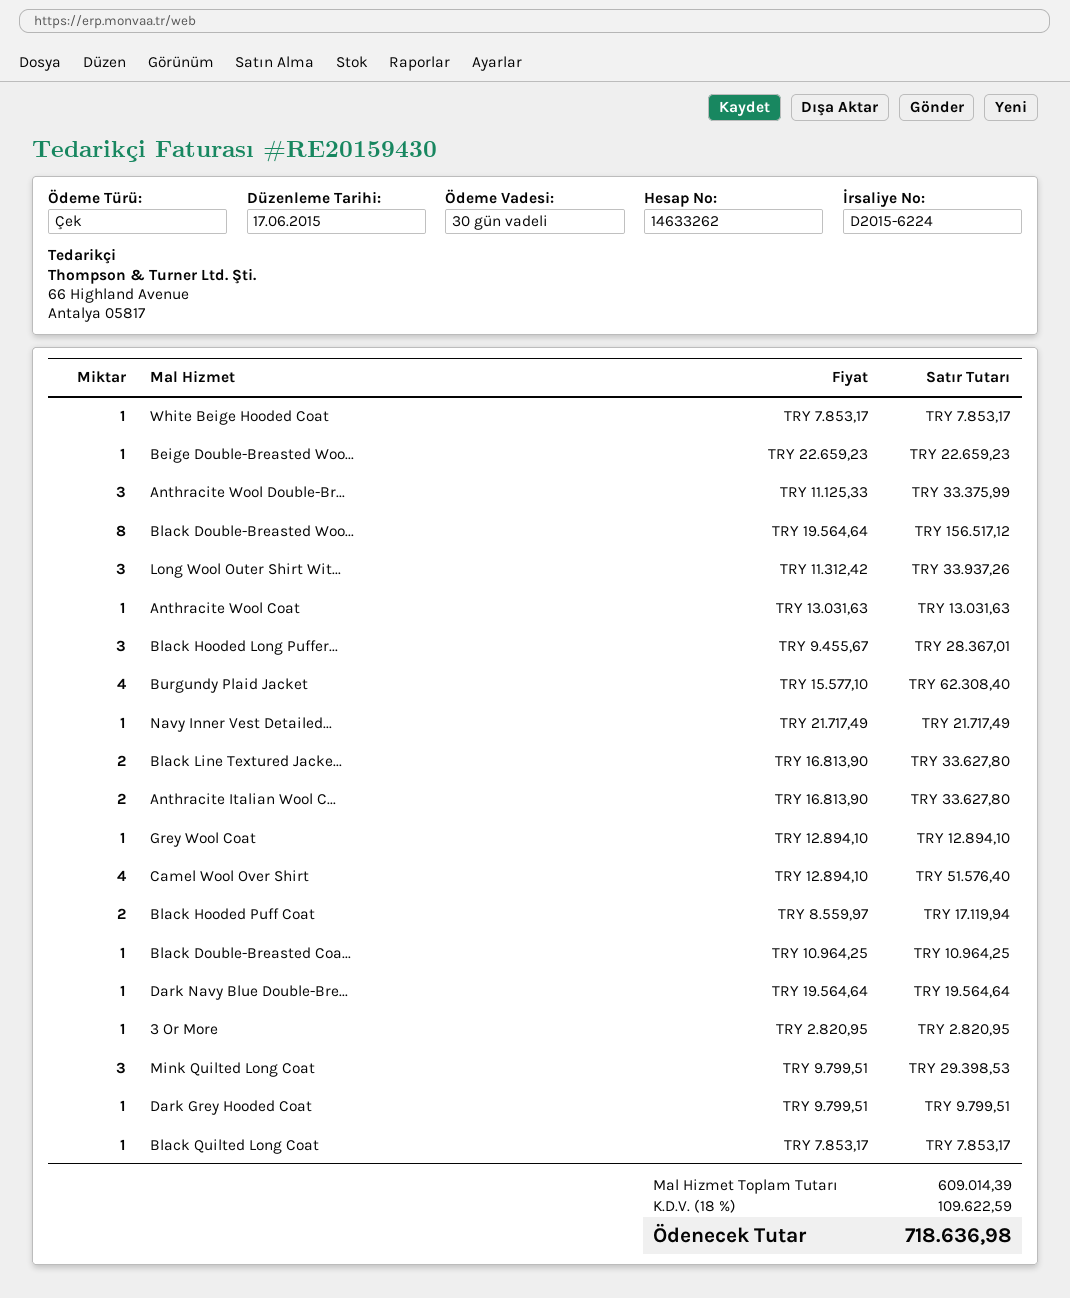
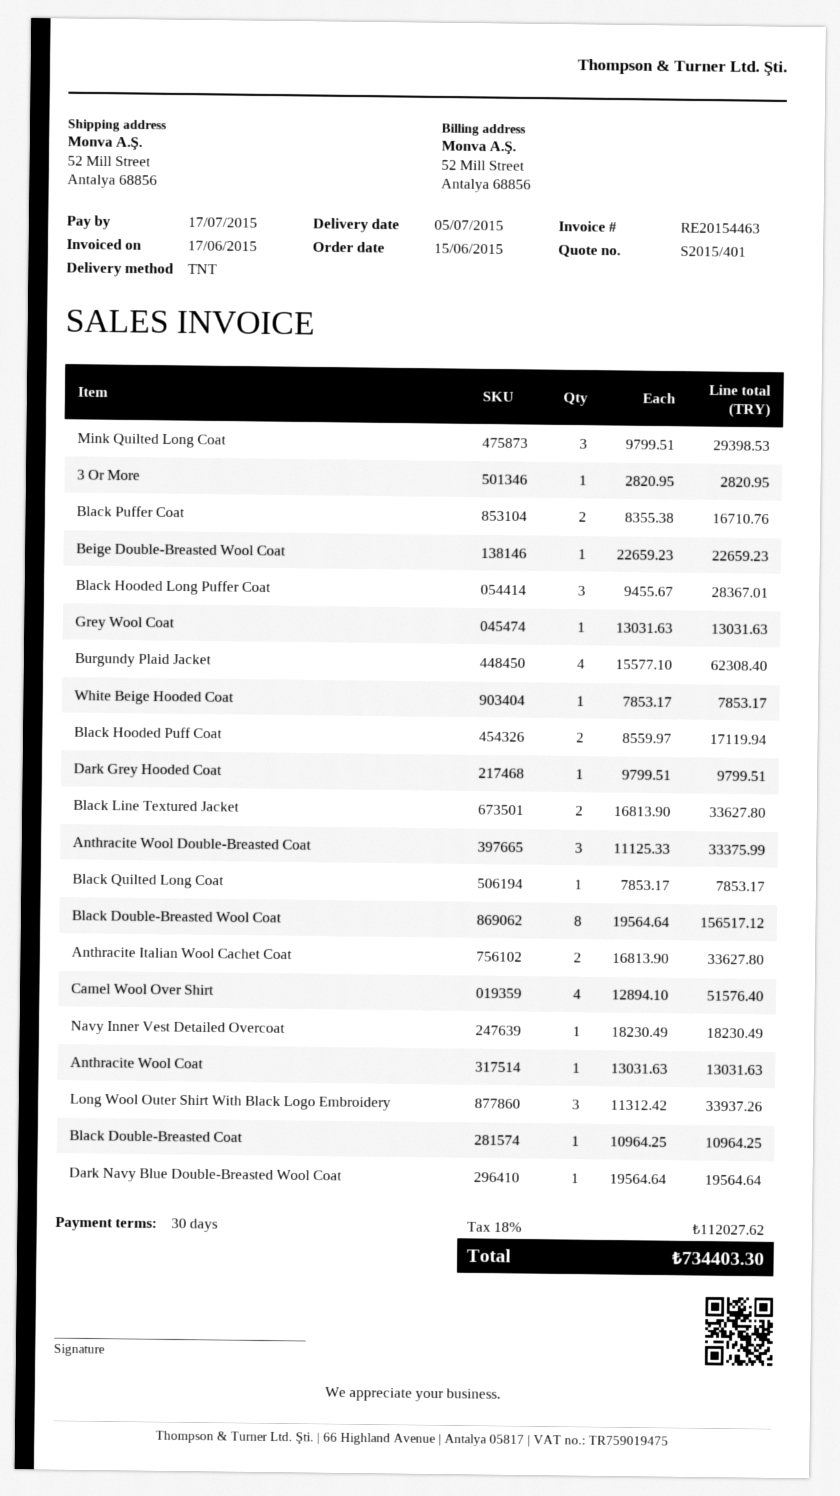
invoice number: RE20159430 -> RE20154463
Navy Inner Vest Detailed...: 1 x 21717.49 = 21717.49 -> 1 x 18230.49 = 18230.49
Grey Wool Coat: 1 x 12894.10 = 12894.10 -> 1 x 13031.63 = 13031.63
Black Puffer Coat: none -> 2 x 8355.38 = 16710.76
tax: 18% = 109622.59 -> 18% = 112027.62
total: 718636.98 -> 734403.30

